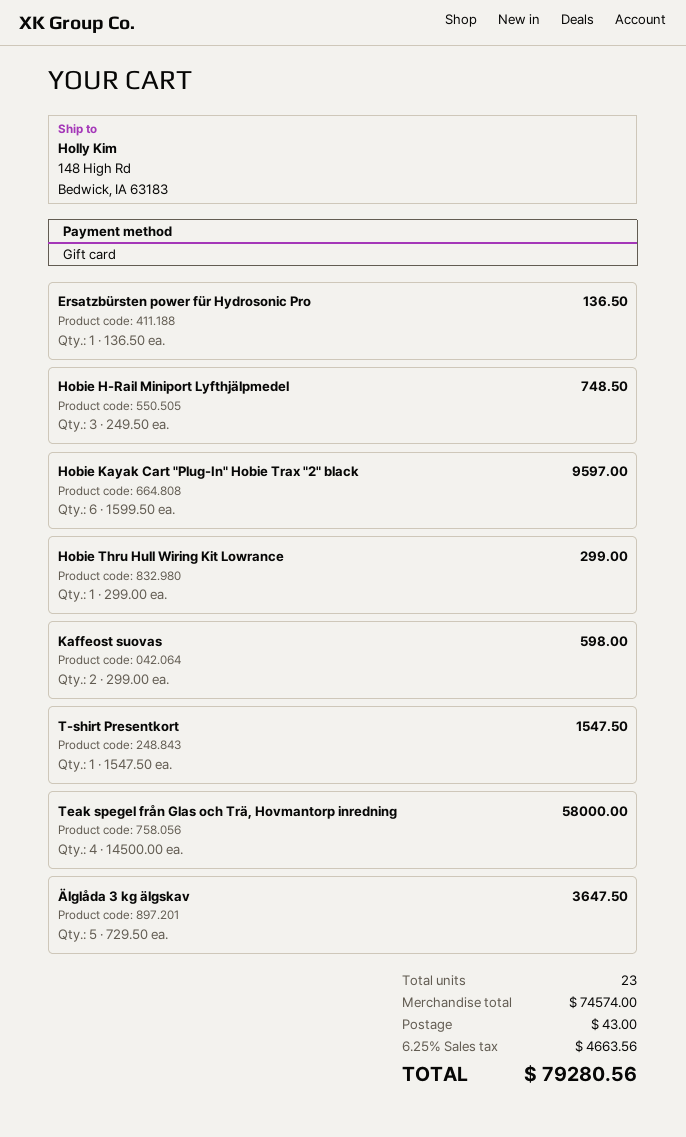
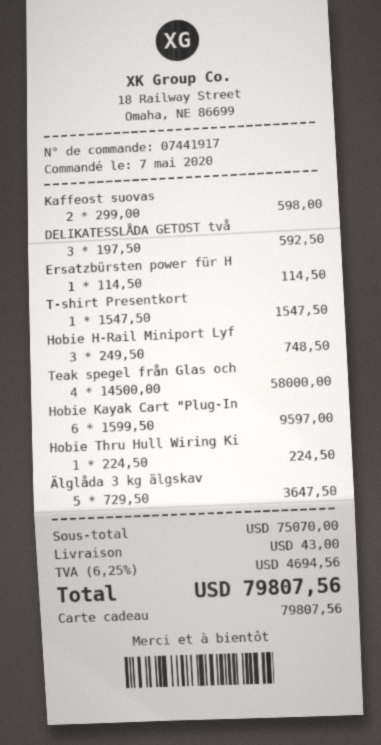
Ersatzbürsten power für Hydrosonic Pro: 1 x 136.50 = 136.50 -> 1 x 114.50 = 114.50
Hobie Thru Hull Wiring Kit Lowrance: 1 x 299.00 = 299.00 -> 1 x 224.50 = 224.50
DELIKATESSLÅDA GETOST två: none -> 3 x 197.50 = 592.50
subtotal: 74574.00 -> 75070.00
tax: 6.25% = 4663.56 -> 6.25% = 4694.56
total: 79280.56 -> 79807.56

